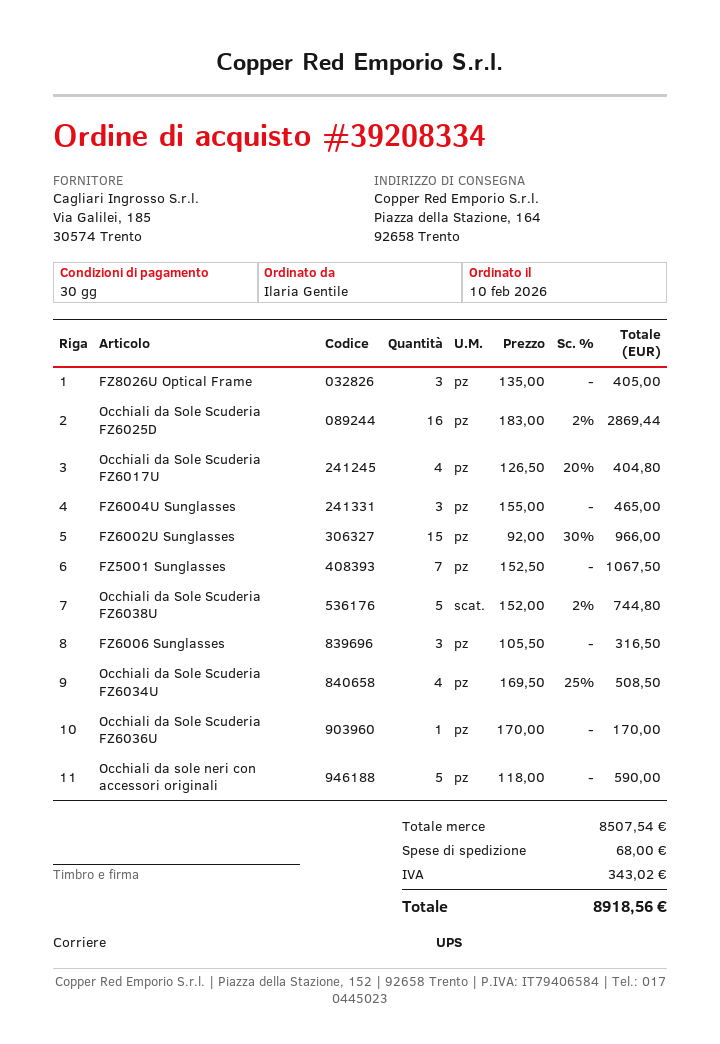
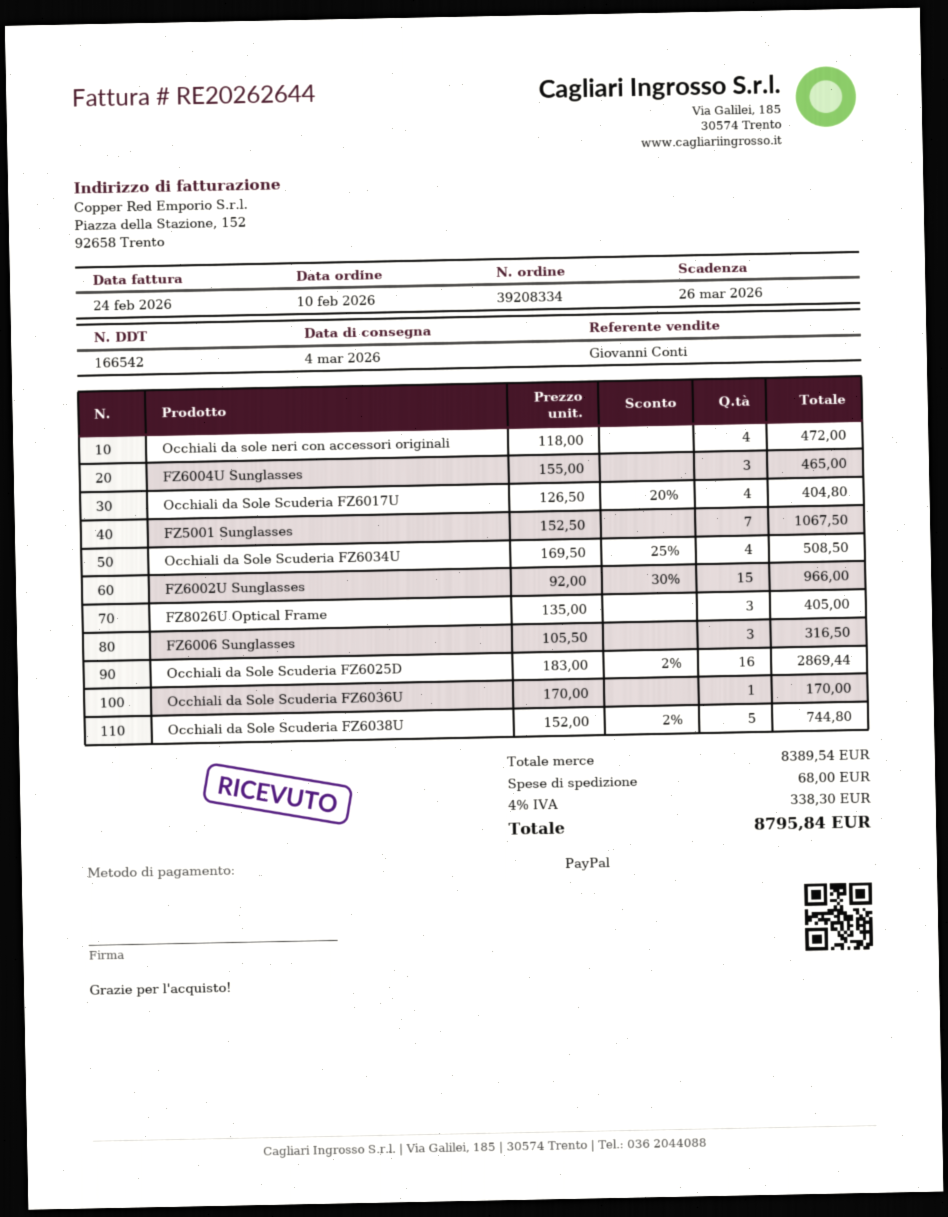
Occhiali da sole neri con accessori originali: 5 x 118.00 = 590.00 -> 4 x 118.00 = 472.00
subtotal: 8507.54 -> 8389.54
tax: 343.02 -> 338.30
total: 8918.56 -> 8795.84

